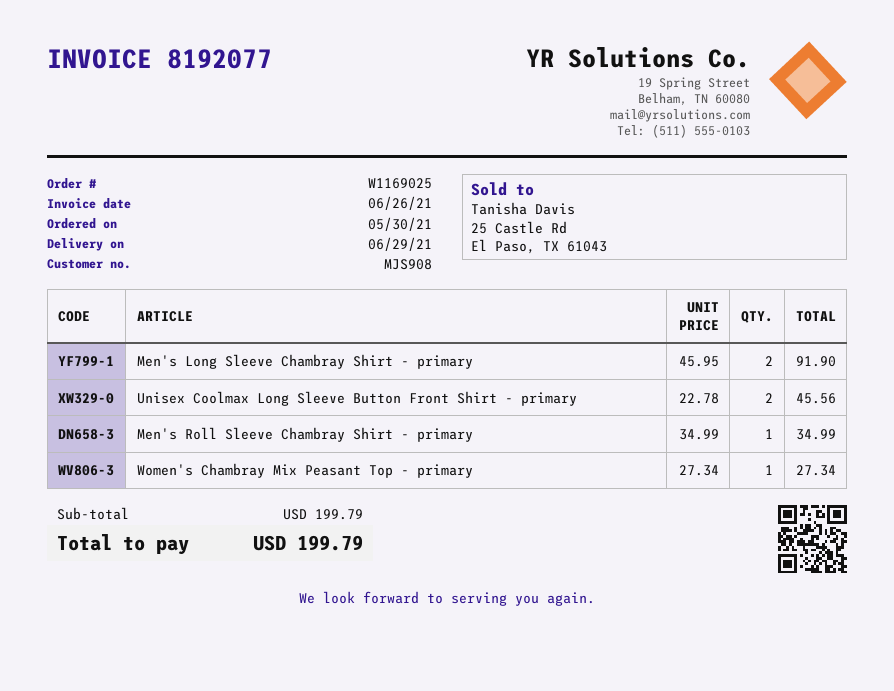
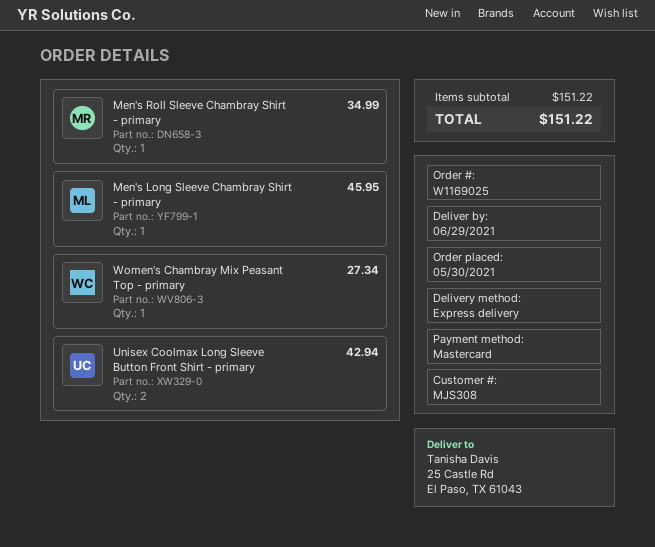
customer number: MJS908 -> MJS308
Men's Long Sleeve Chambray Shirt - primary: 2 for 91.90 -> 1 for 45.95
Unisex Coolmax Long Sleeve Button Front Shirt - primary: 2 for 45.56 -> 2 for 42.94
subtotal: 199.79 -> 151.22
total: 199.79 -> 151.22

